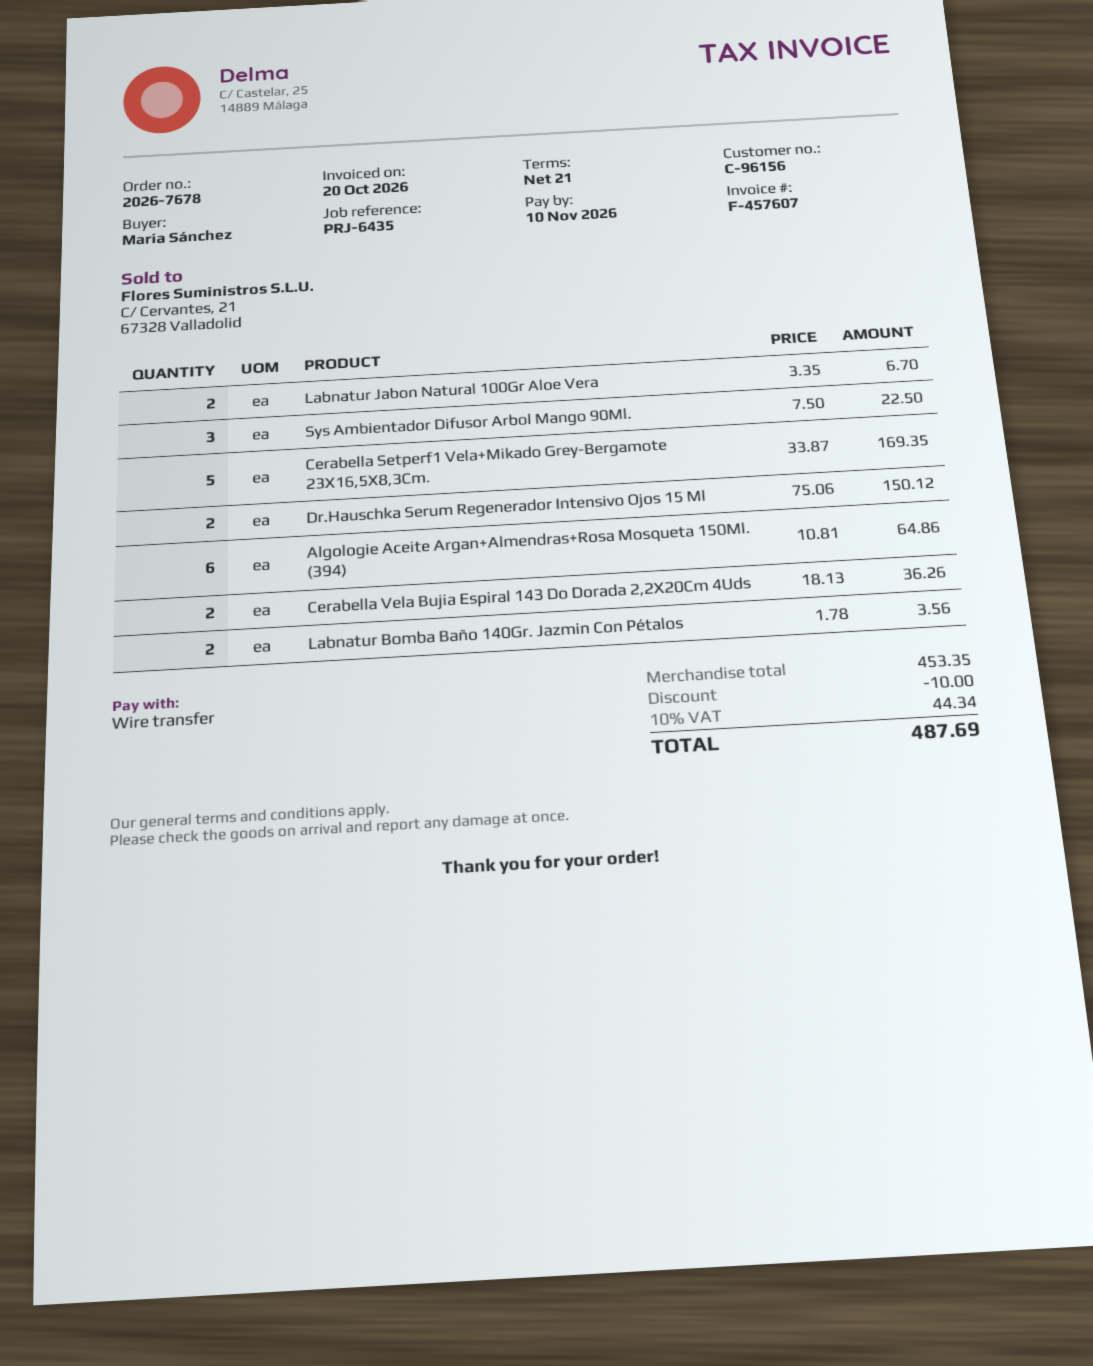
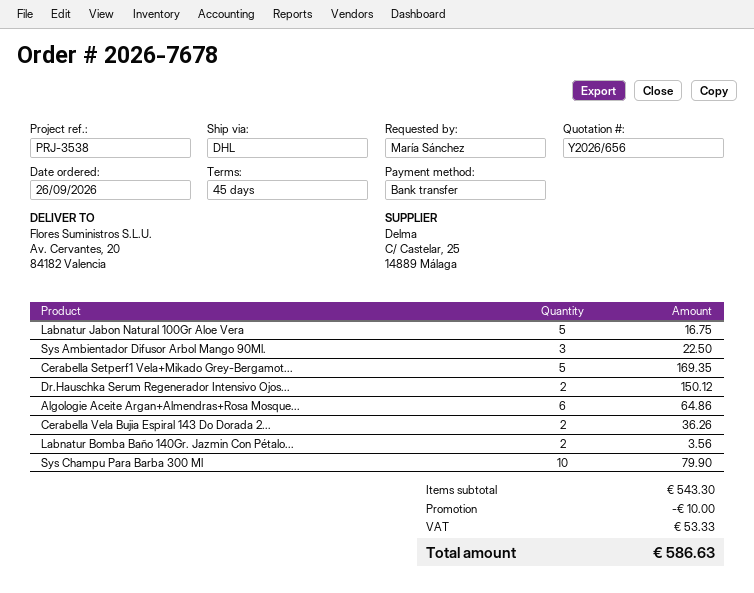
payment terms: 21 days -> 45 days
reference: PRJ-6435 -> PRJ-3538
Labnatur Jabon Natural 100Gr Aloe Vera: 2 for 6.70 -> 5 for 16.75
Sys Champu Para Barba 300 Ml: none -> 10 for 79.90
subtotal: 453.35 -> 543.30
tax: 44.34 -> 53.33
total: 487.69 -> 586.63

